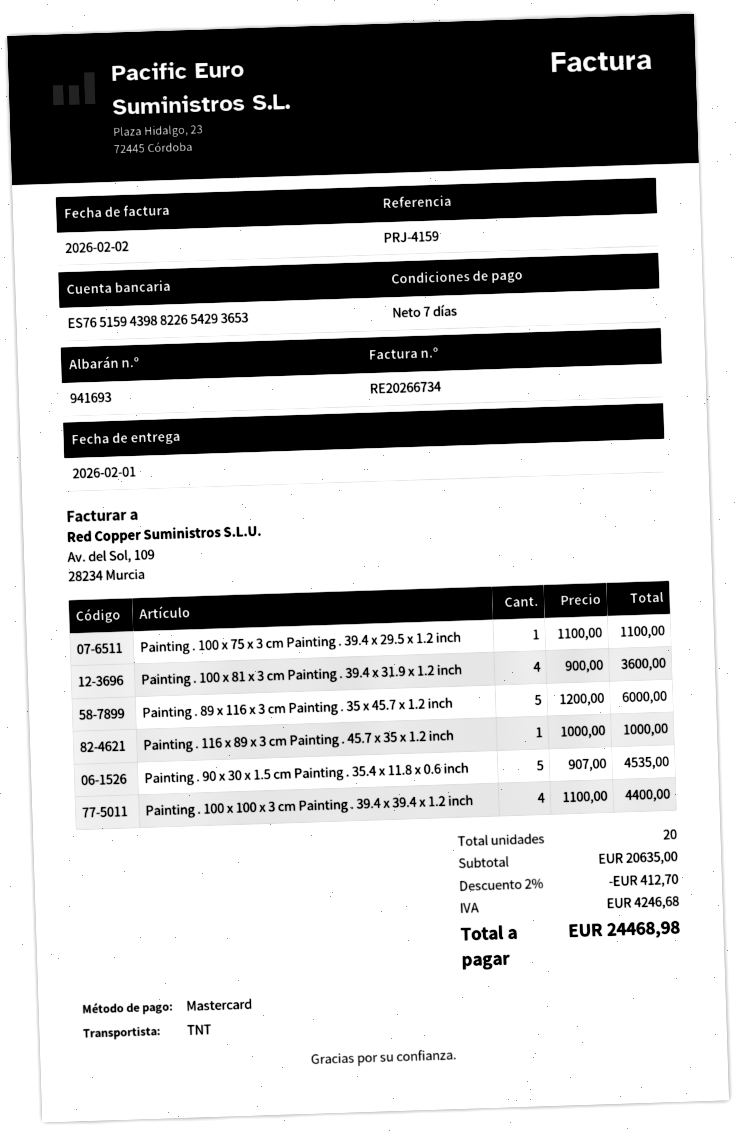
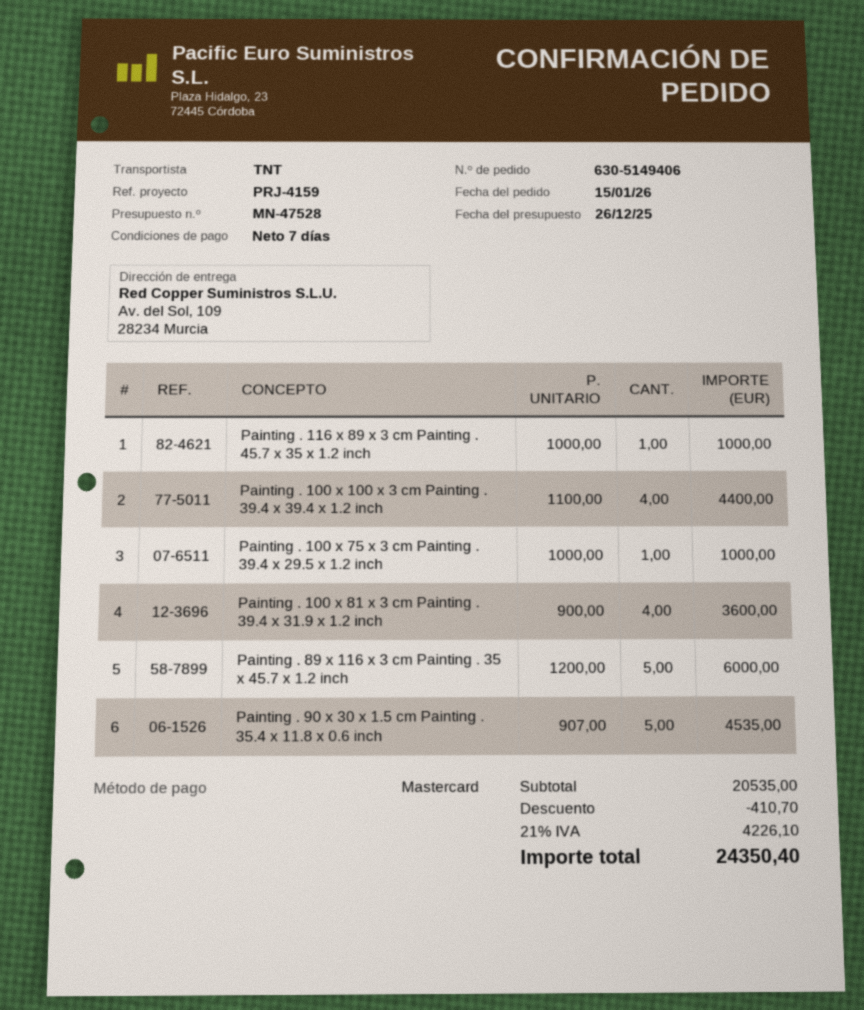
Painting . 100 x 75 x 3 cm Painting . 39.4 x 29.5 x 1.2 inch: 1 x 1100.00 = 1100.00 -> 1 x 1000.00 = 1000.00
subtotal: 20635.00 -> 20535.00
discount: 412.70 -> 410.70
tax: 4246.68 -> 4226.10
total: 24468.98 -> 24350.40

